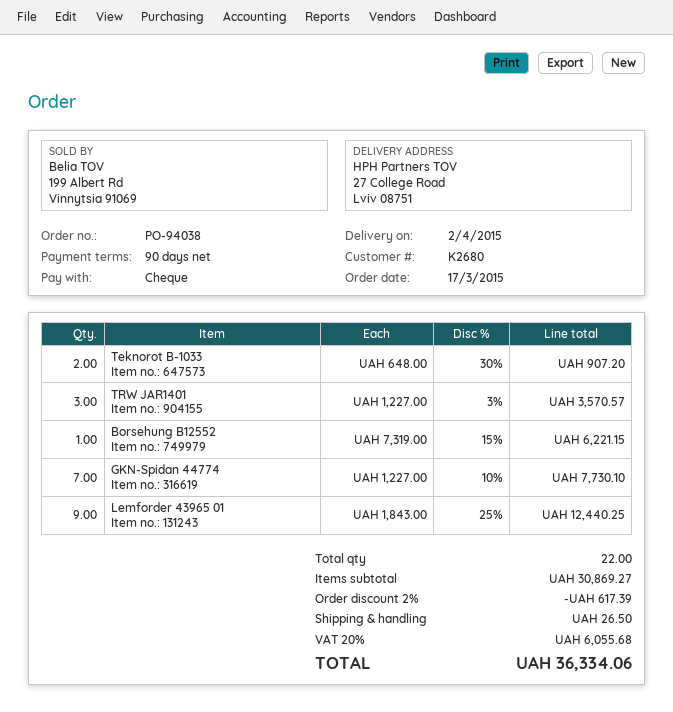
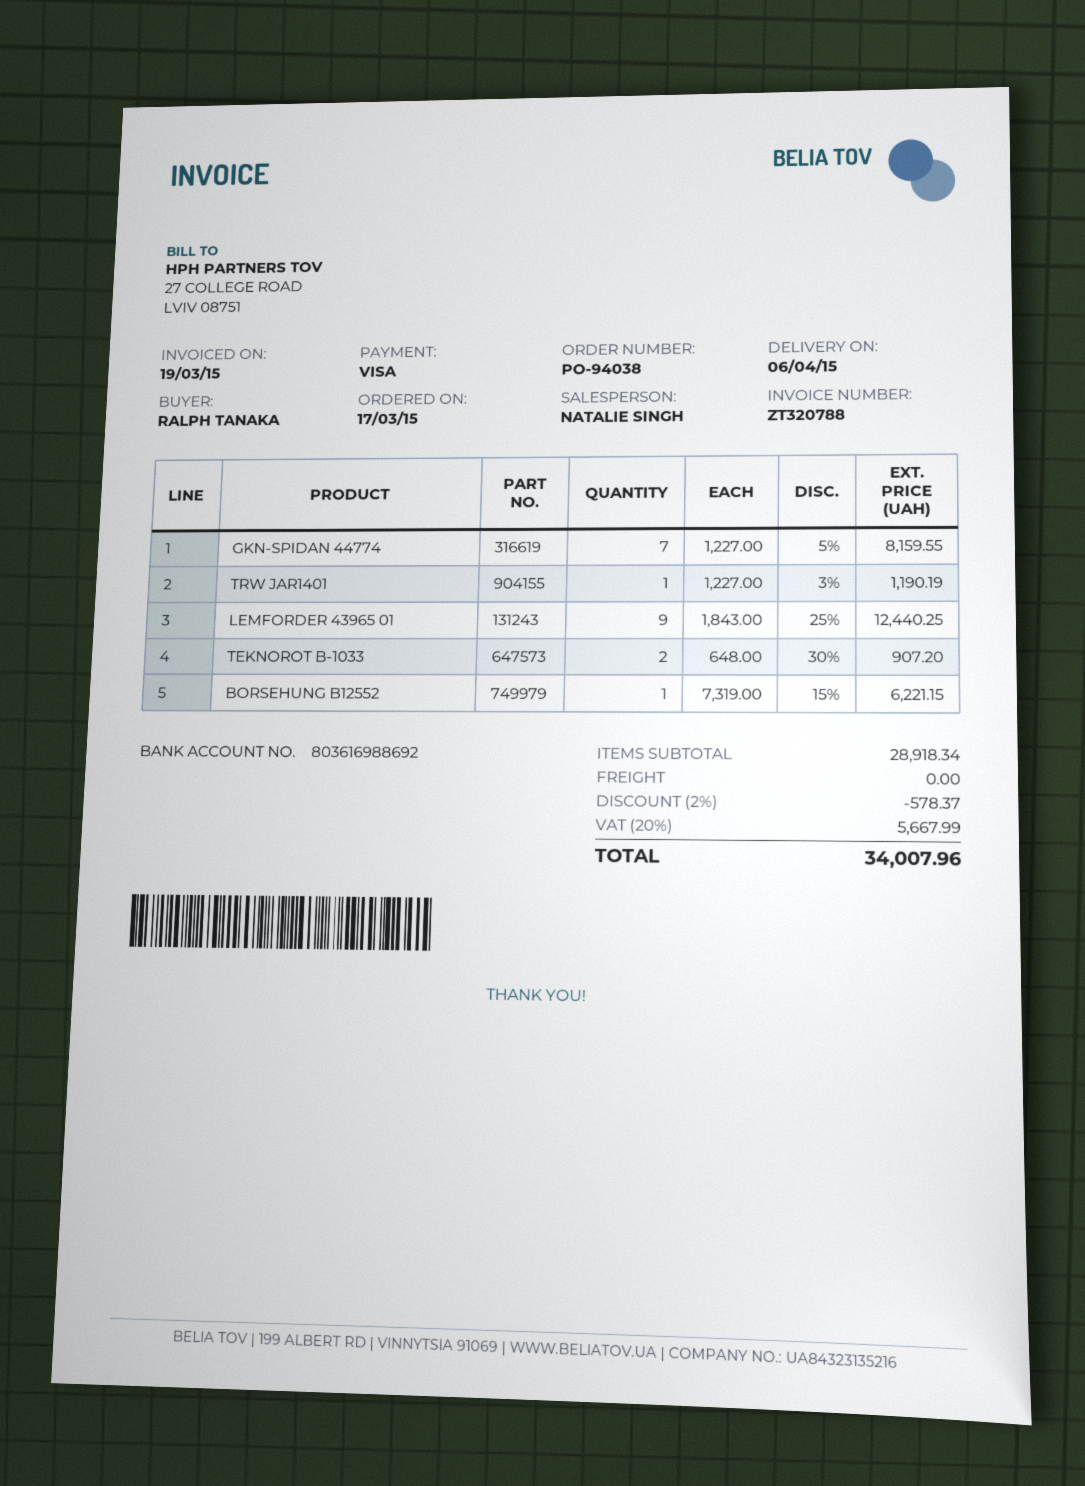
delivery date: 2015-04-02 -> 2015-04-06
payment method: cheque -> Visa
TRW JAR1401: 3 x 1227.00 - 3% = 3570.57 -> 1 x 1227.00 - 3% = 1190.19
GKN-Spidan 44774: 7 x 1227.00 - 10% = 7730.10 -> 7 x 1227.00 - 5% = 8159.55
subtotal: 30869.27 -> 28918.34
discount: 2% = 617.39 -> 2% = 578.37
shipping: 26.50 -> 0.00
tax: 20% = 6055.68 -> 20% = 5667.99
total: 36334.06 -> 34007.96

